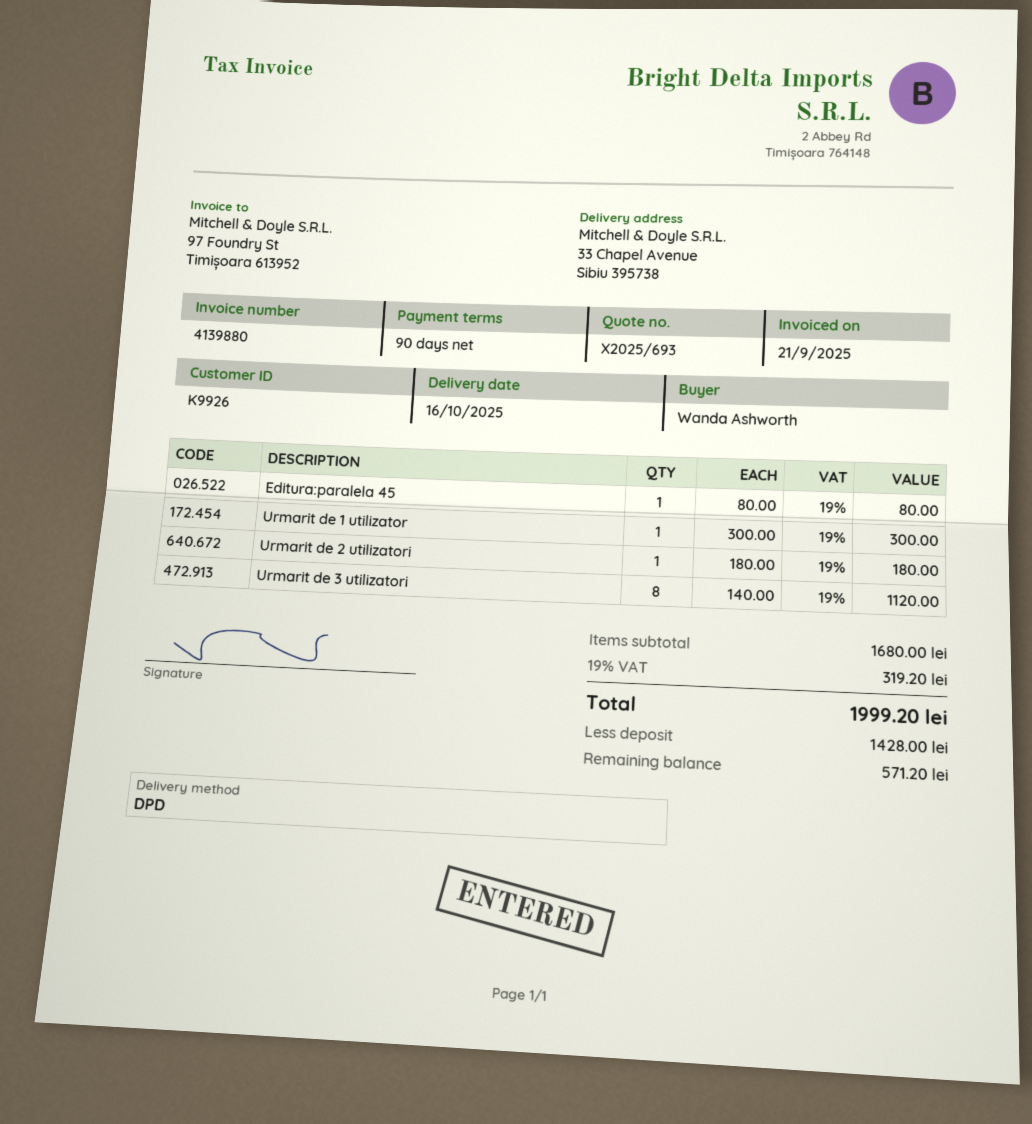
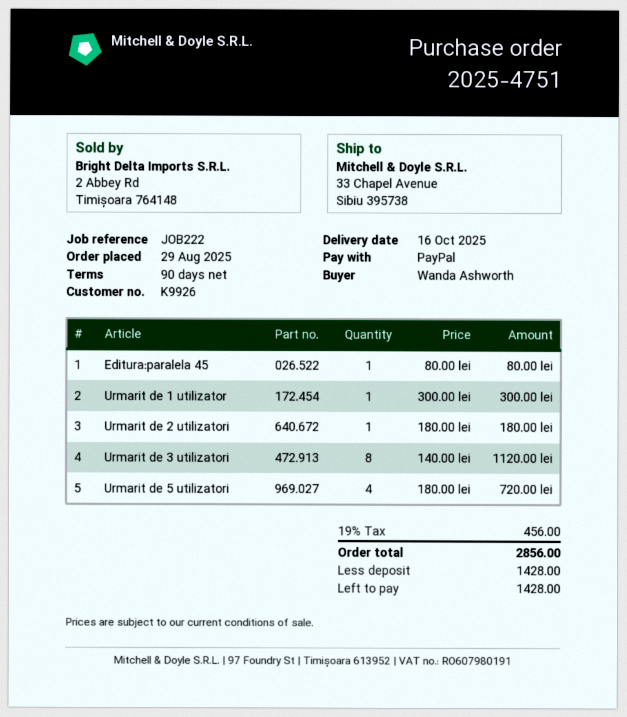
Urmarit de 5 utilizatori: none -> 4 x 180.00 = 720.00
tax: 19% = 319.20 -> 19% = 456.00
total: 1999.20 -> 2856.00
balance: 571.20 -> 1428.00

